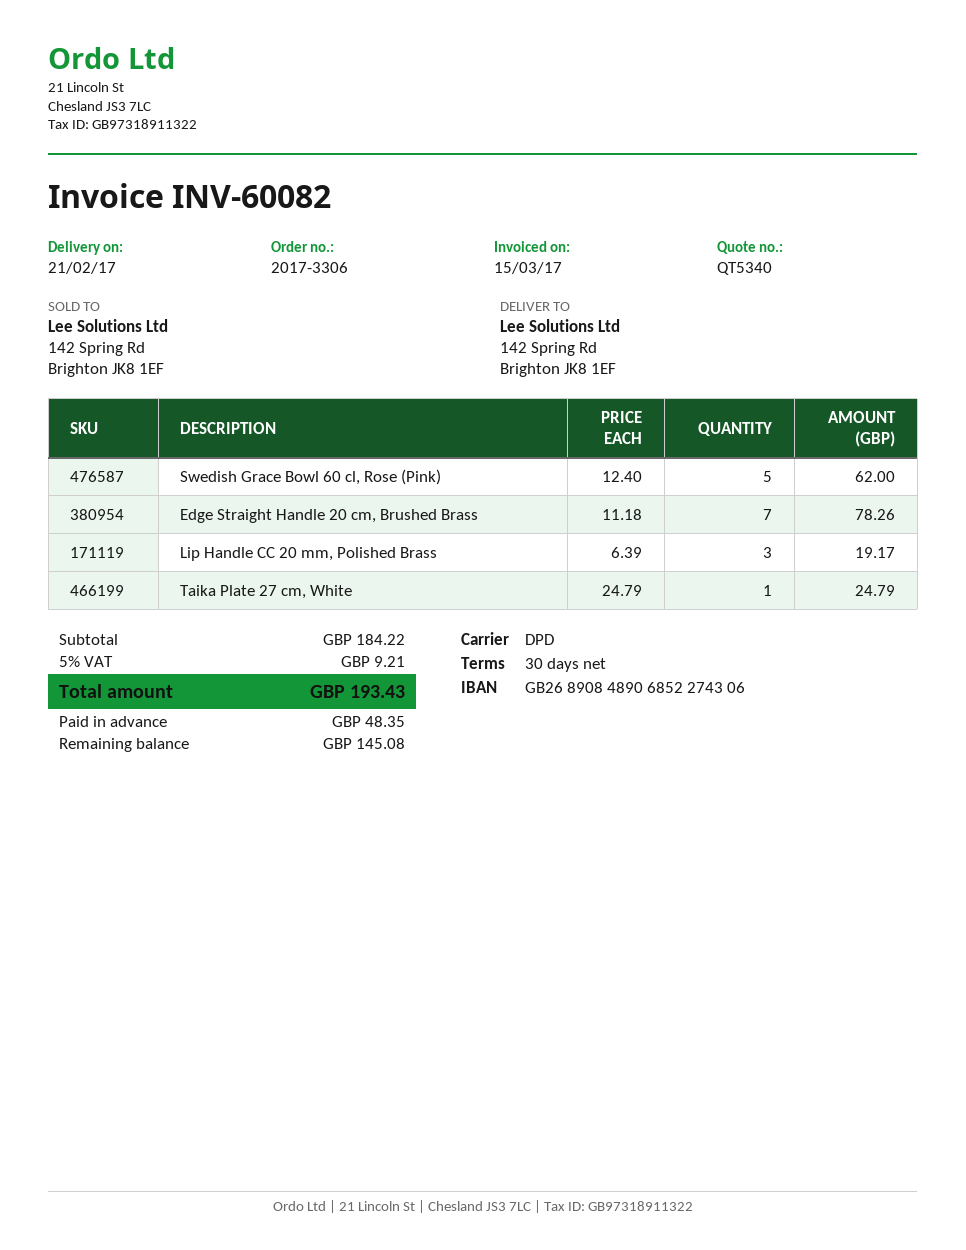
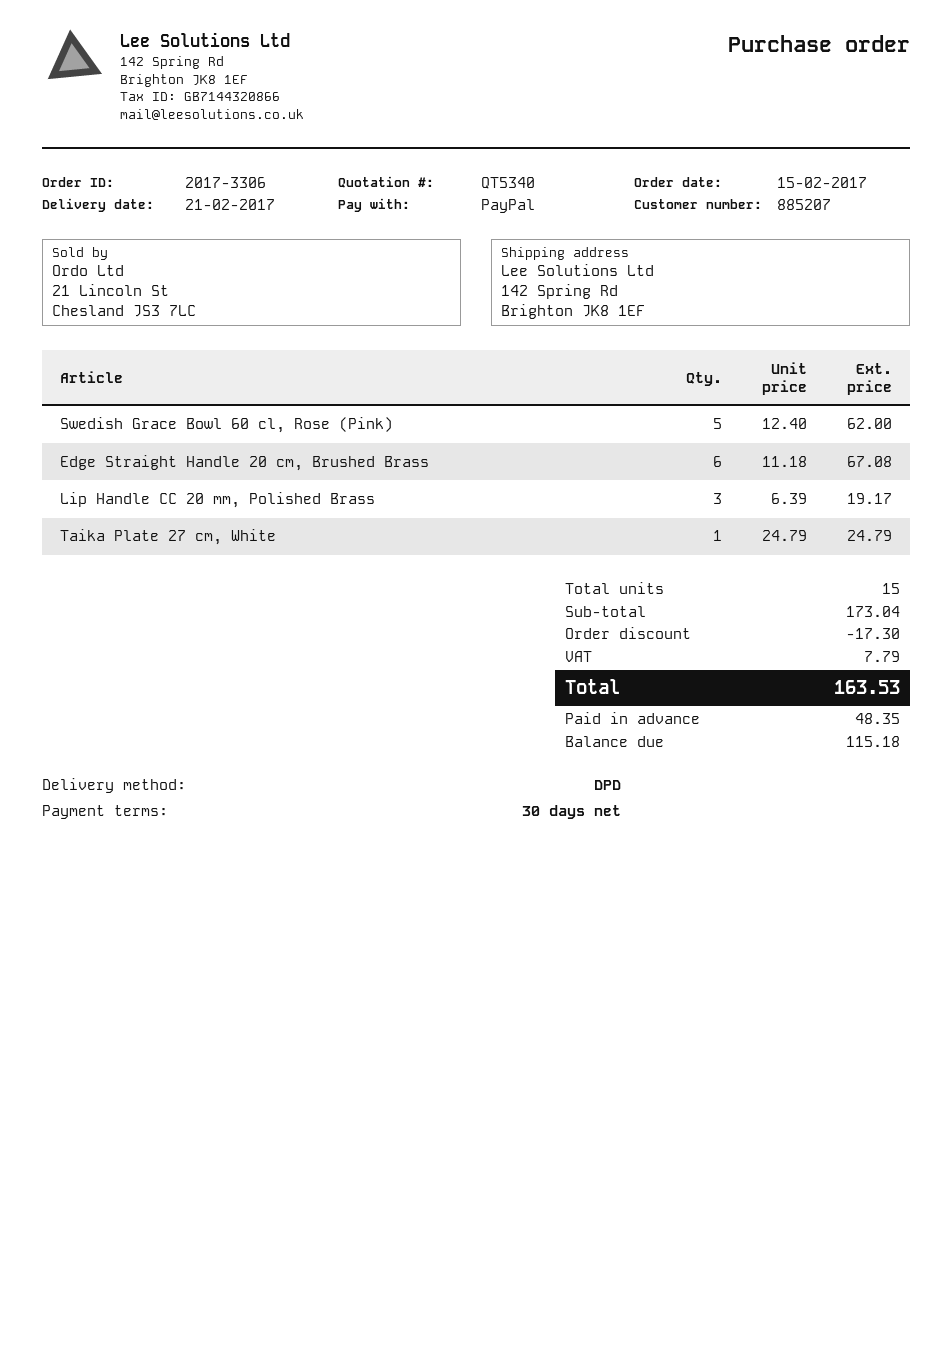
Edge Straight Handle 20 cm, Brushed Brass: 7 x 11.18 = 78.26 -> 6 x 11.18 = 67.08
subtotal: 184.22 -> 173.04
discount: none -> 17.30
tax: 9.21 -> 7.79
total: 193.43 -> 163.53
balance: 145.08 -> 115.18

